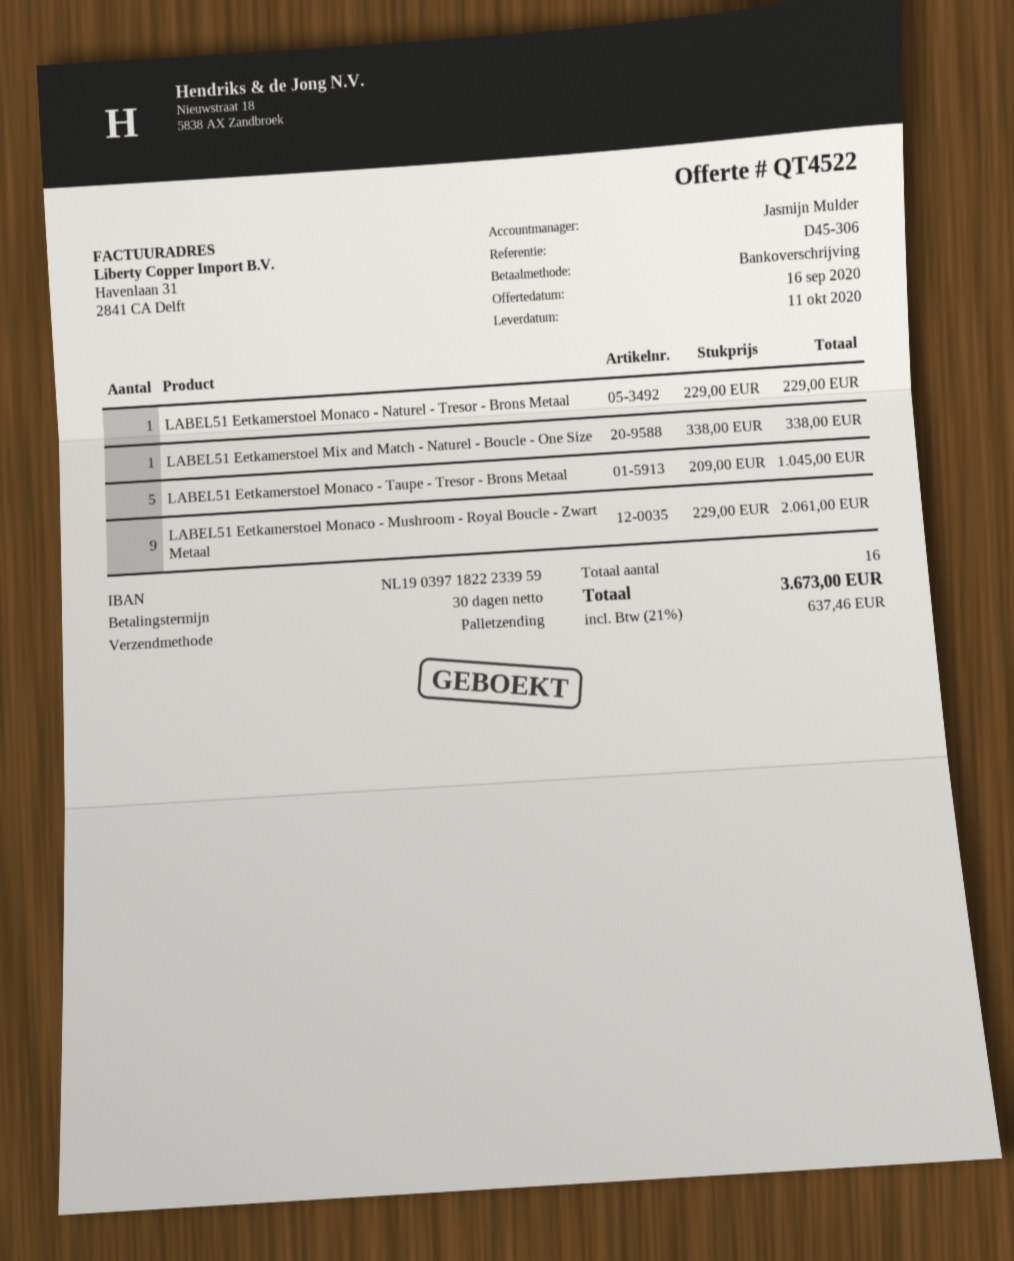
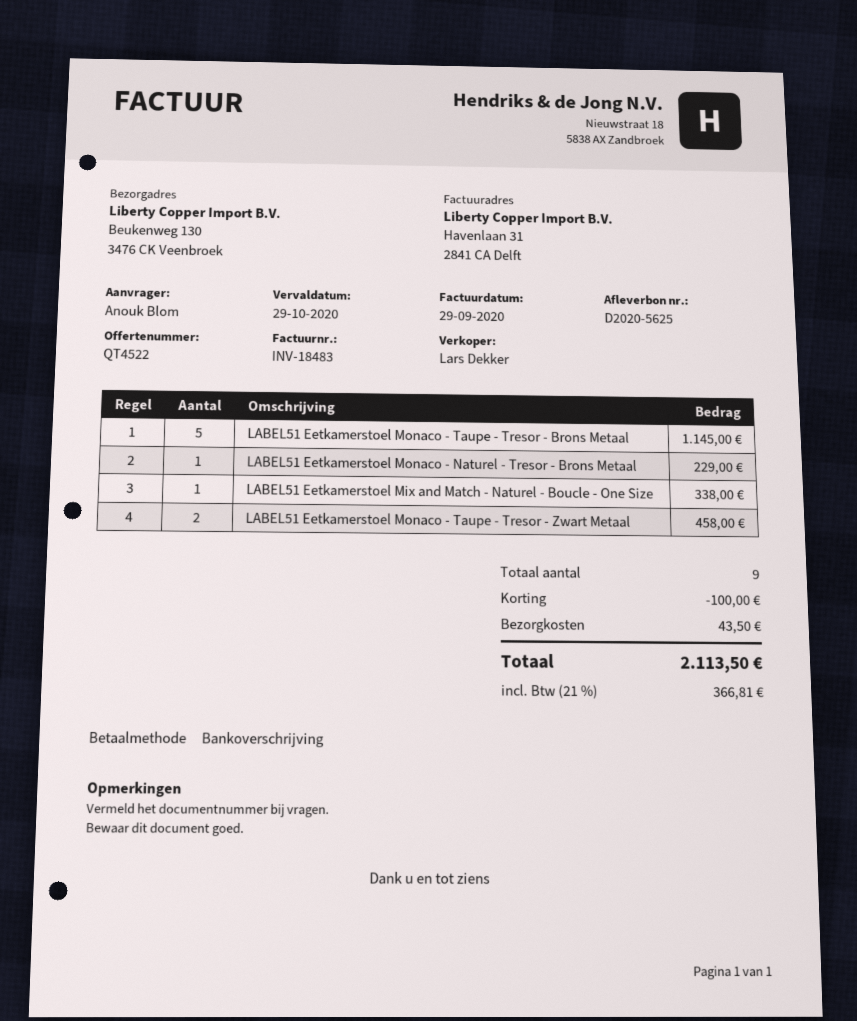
sales rep: Jasmijn Mulder -> Lars Dekker
LABEL51 Eetkamerstoel Monaco - Taupe - Tresor - Brons Metaal: 5 for 1045.00 -> 5 for 1145.00
LABEL51 Eetkamerstoel Monaco - Mushroom - Royal Boucle - Zwart Metaal: 9 for 2061.00 -> none
LABEL51 Eetkamerstoel Monaco - Taupe - Tresor - Zwart Metaal: none -> 2 for 458.00
total quantity: 16 -> 9
discount: none -> 100.00
shipping: none -> 43.50
tax: 21% = 637.46 -> 21% = 366.81
total: 3673.00 -> 2113.50

